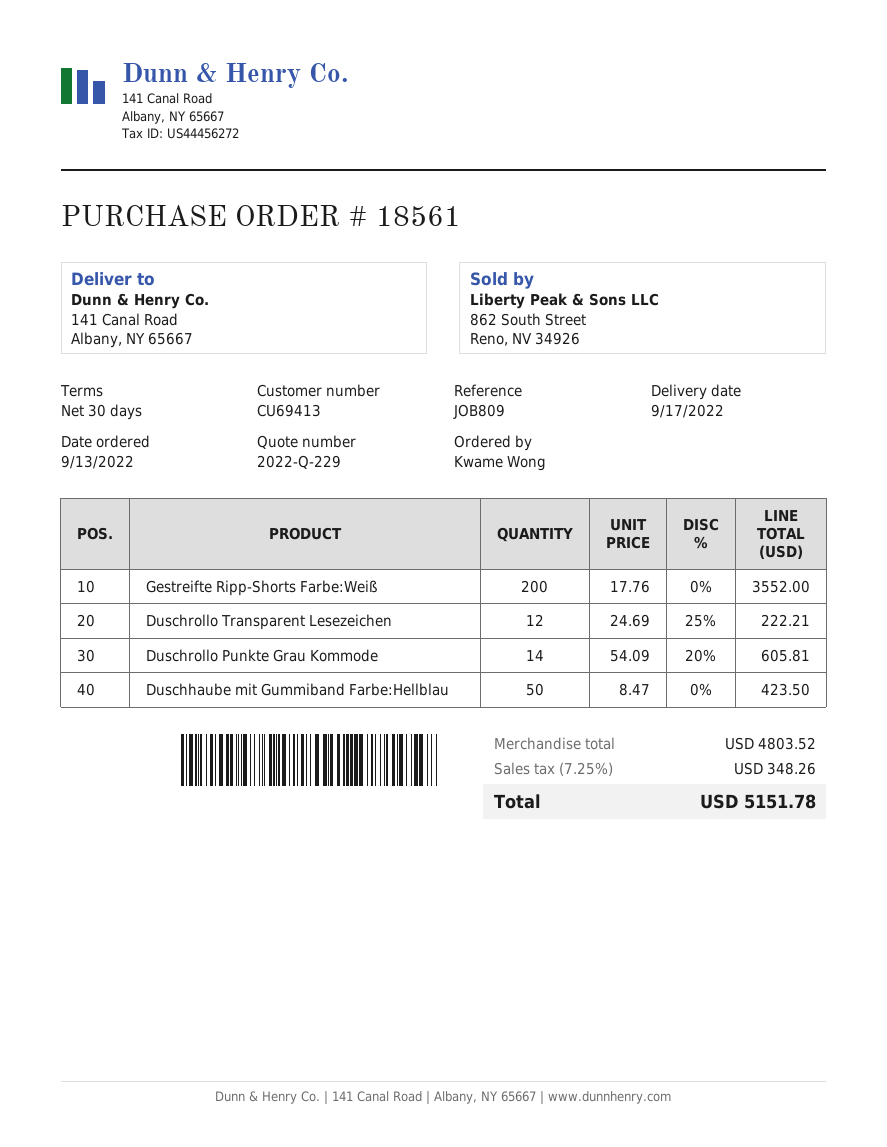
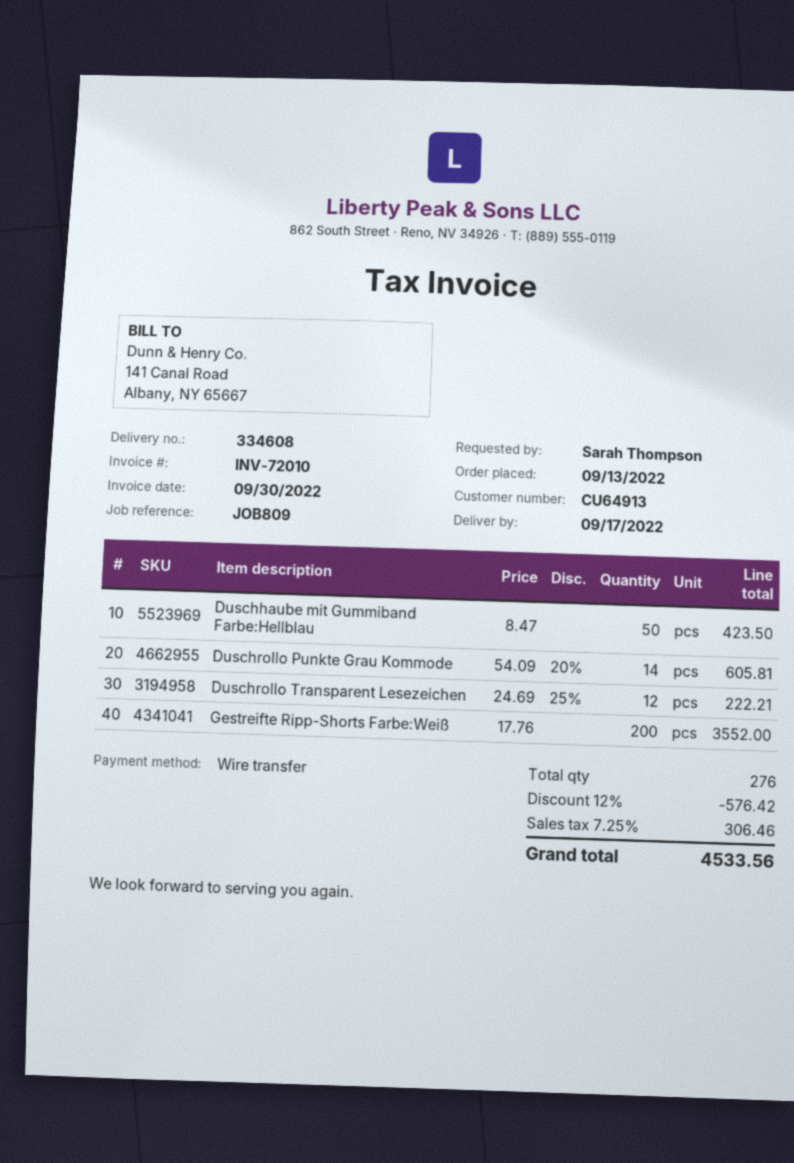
customer number: CU69413 -> CU64913
ordered by: Kwame Wong -> Sarah Thompson
discount: none -> 12% = 576.42
tax: 7.25% = 348.26 -> 7.25% = 306.46
total: 5151.78 -> 4533.56

